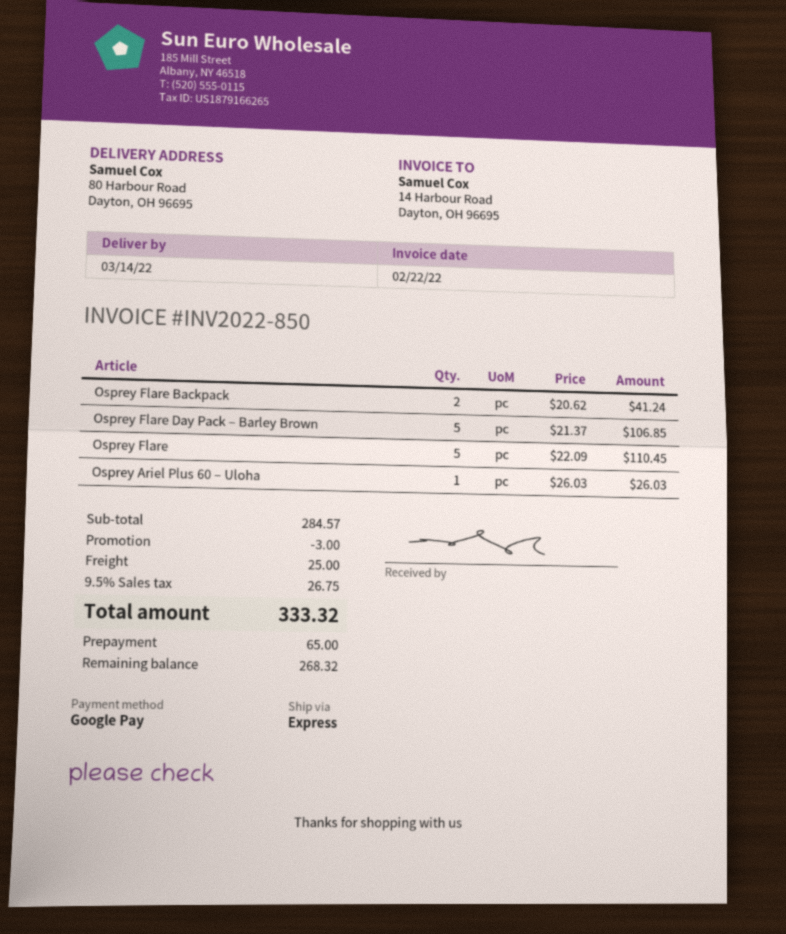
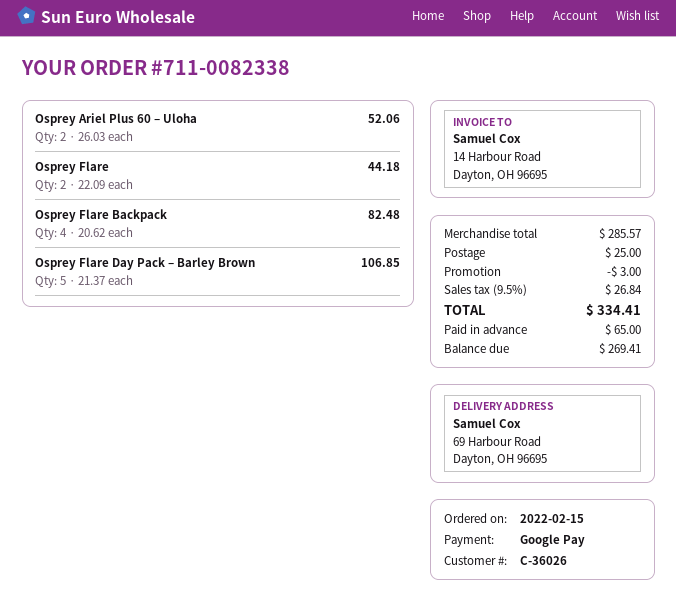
ship to: 80 Harbour Road, Dayton, OH 96695 -> 69 Harbour Road, Dayton, OH 96695
Osprey Flare Backpack: 2 x 20.62 = 41.24 -> 4 x 20.62 = 82.48
Osprey Flare: 5 x 22.09 = 110.45 -> 2 x 22.09 = 44.18
Osprey Ariel Plus 60 – Uloha: 1 x 26.03 = 26.03 -> 2 x 26.03 = 52.06
subtotal: 284.57 -> 285.57
tax: 9.5% = 26.75 -> 9.5% = 26.84
total: 333.32 -> 334.41
balance: 268.32 -> 269.41

